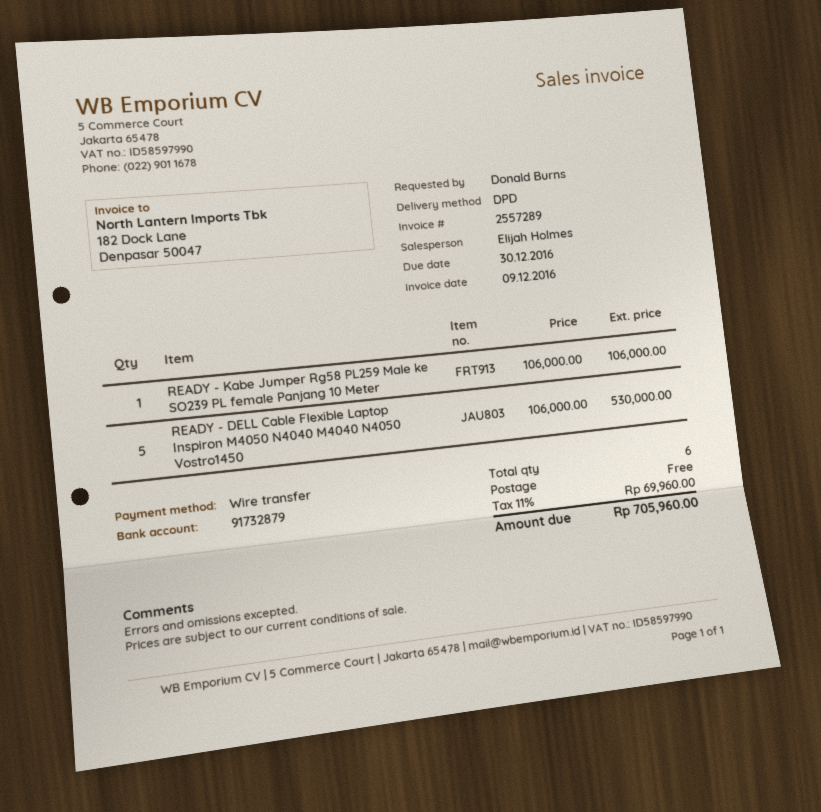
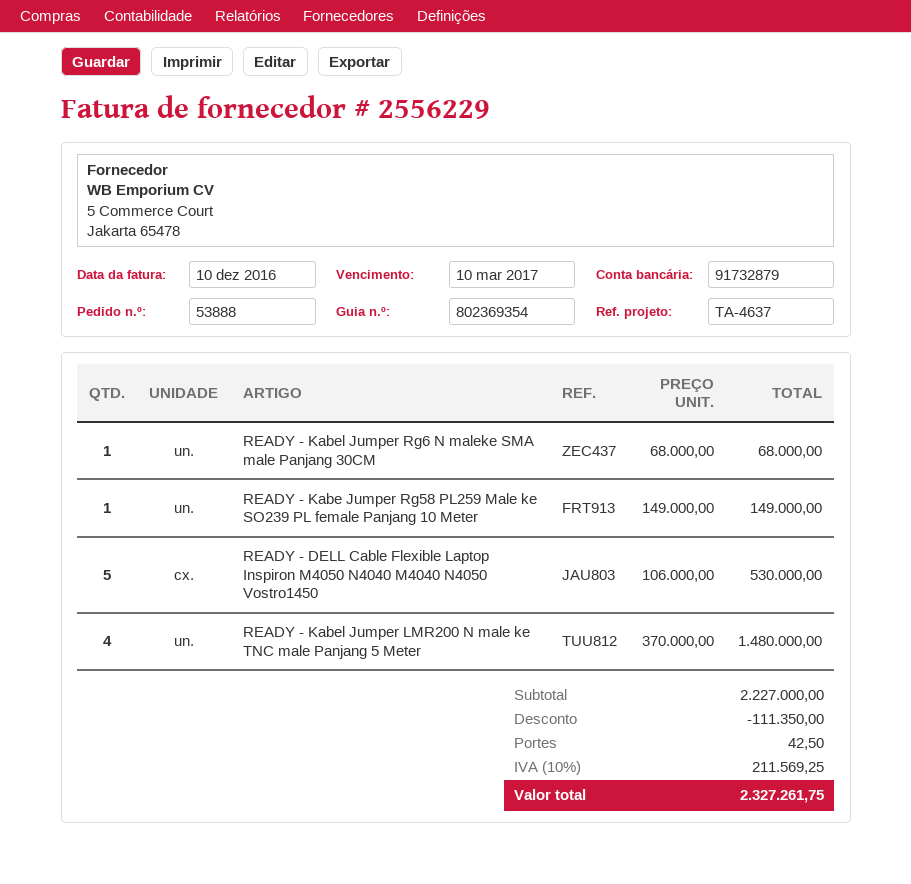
invoice number: 2557289 -> 2556229
invoice date: 2016-12-09 -> 2016-12-10
due date: 2016-12-30 -> 2017-03-10
READY - Kabe Jumper Rg58 PL259 Male ke SO239 PL female Panjang 10 Meter: 1 x 106000.00 = 106000.00 -> 1 x 149000.00 = 149000.00
READY - Kabel Jumper Rg6 N maleke SMA male Panjang 30CM: none -> 1 x 68000.00 = 68000.00
READY - Kabel Jumper LMR200 N male ke TNC male Panjang 5 Meter: none -> 4 x 370000.00 = 1480000.00
discount: none -> 111350.00
shipping: 0.00 -> 42.50
tax: 11% = 69960.00 -> 10% = 211569.25
total: 705960.00 -> 2327261.75

